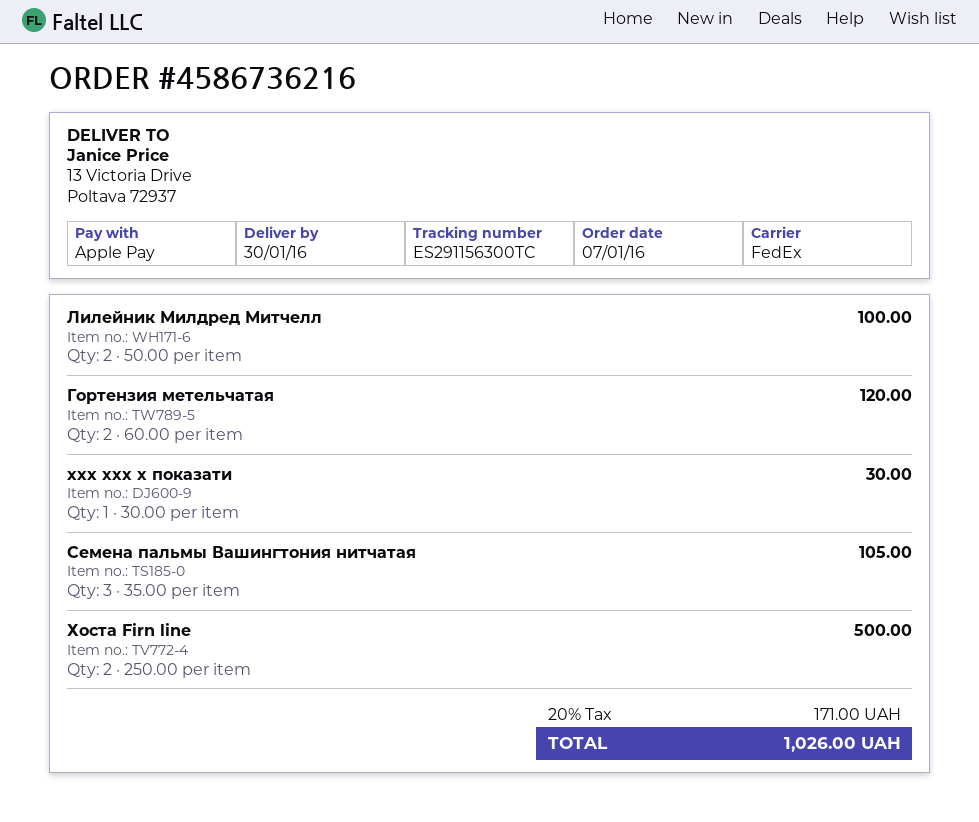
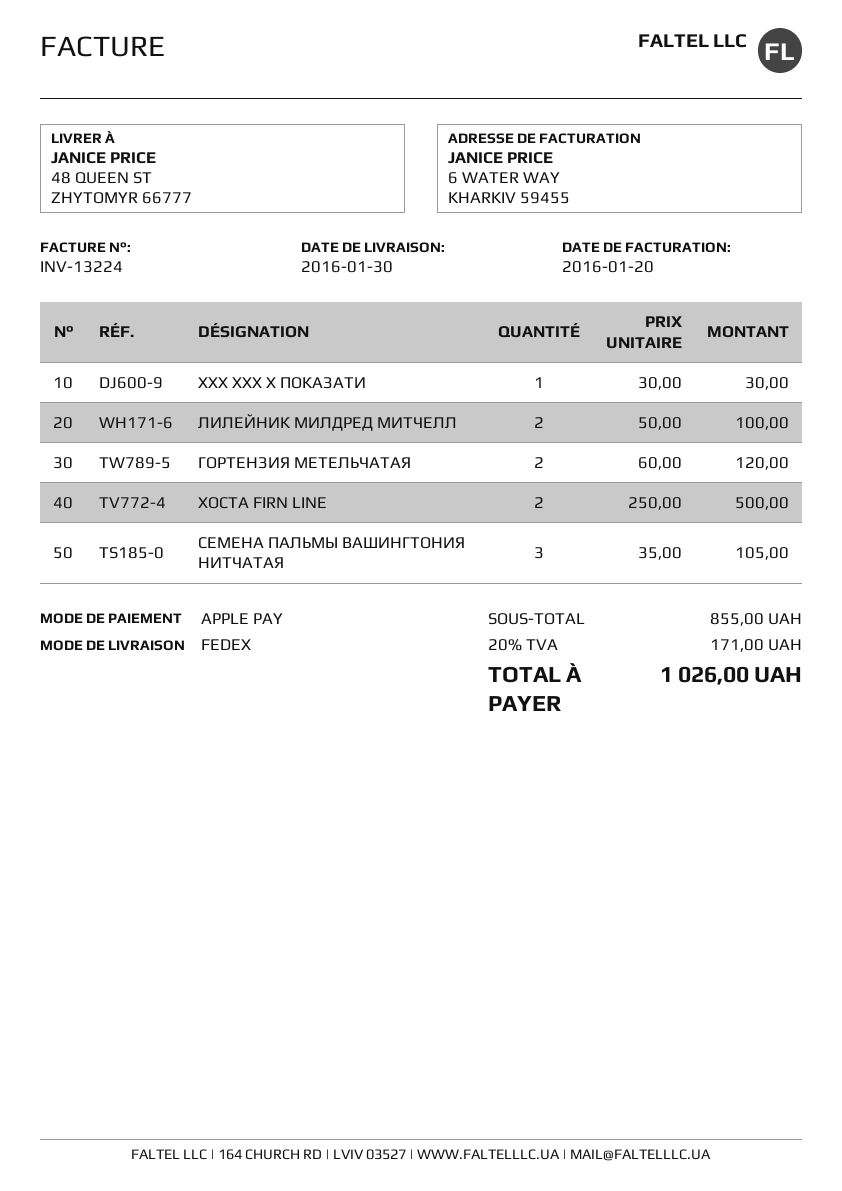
ship to: 13 Victoria Drive, Poltava 72937 -> 48 QUEEN ST, ZHYTOMYR 66777

